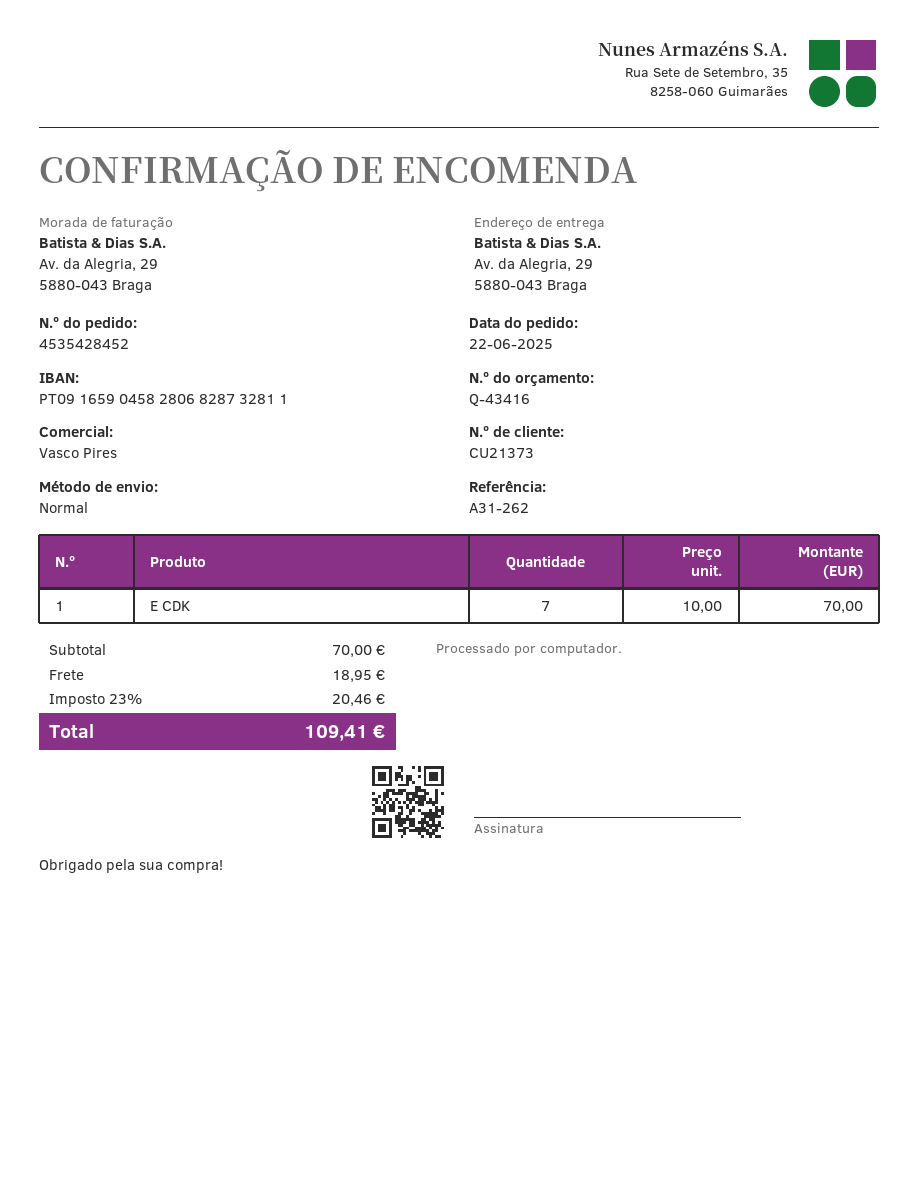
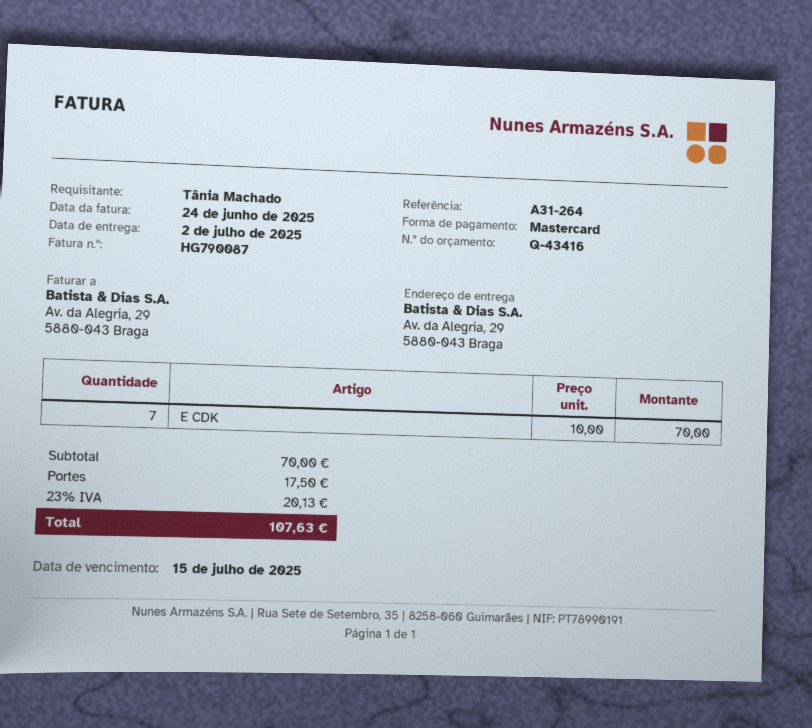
reference: A31-262 -> A31-264
shipping: 18.95 -> 17.50
tax: 23% = 20.46 -> 23% = 20.13
total: 109.41 -> 107.63

